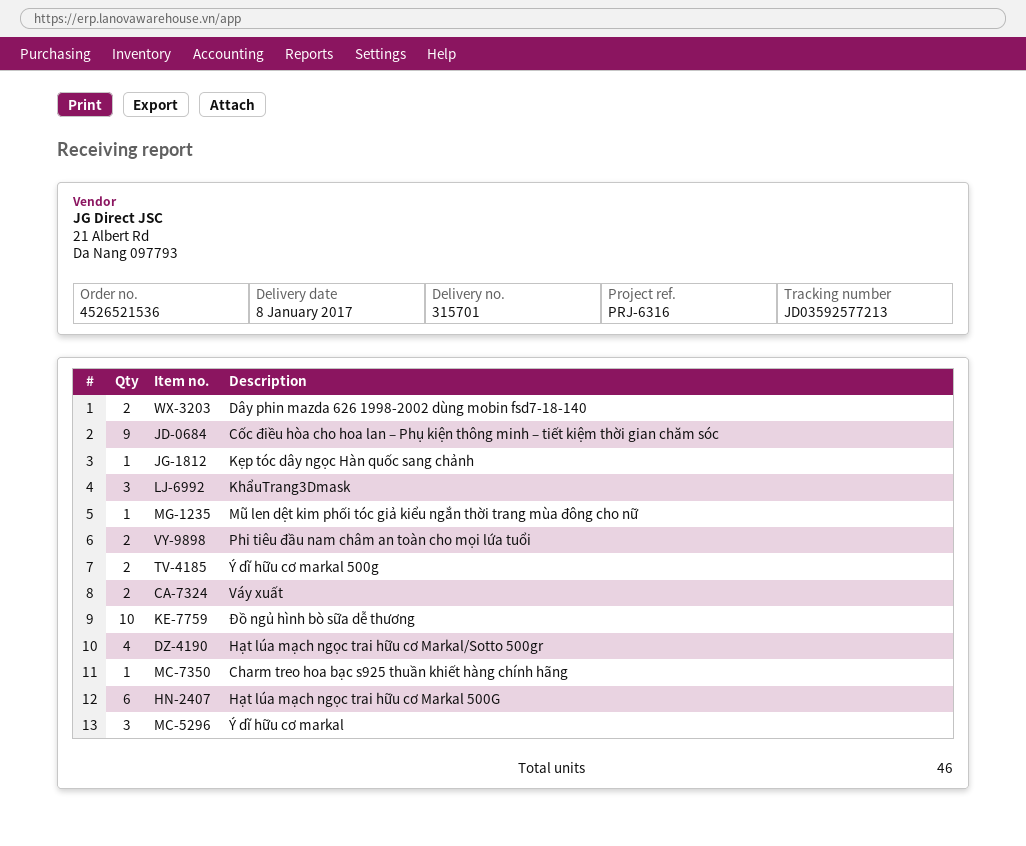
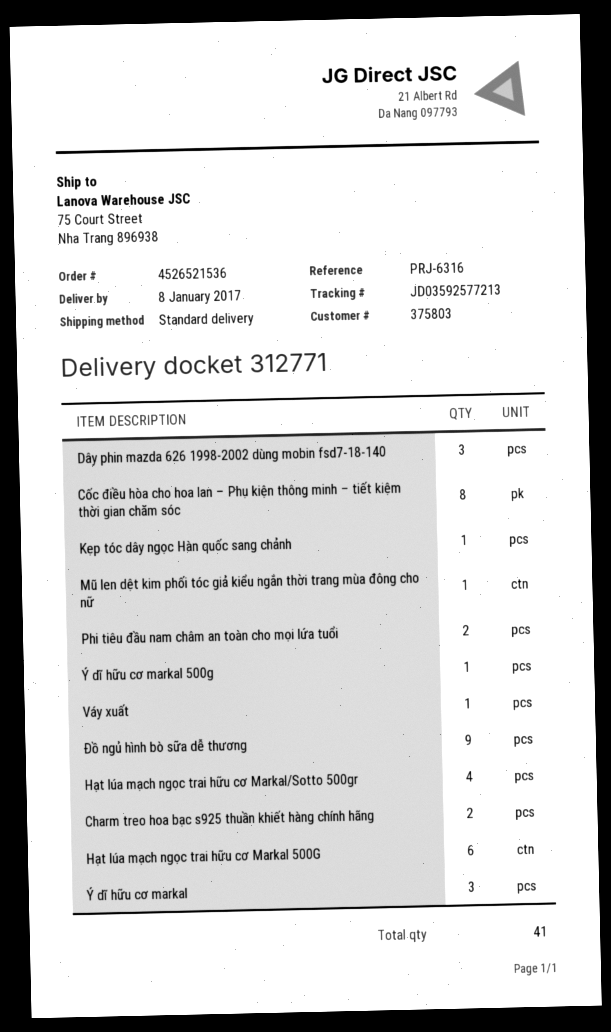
delivery note number: 315701 -> 312771
Dây phin mazda 626 1998-2002 dùng mobin fsd7-18-140: 2 -> 3
Cốc điều hòa cho hoa lan – Phụ kiện thông minh – tiết kiệm thời gian chăm sóc: 9 -> 8
KhẩuTrang3Dmask: 3 -> none
Ý dĩ hữu cơ markal 500g: 2 -> 1
Váy xuất: 2 -> 1
Đồ ngủ hình bò sữa dễ thương: 10 -> 9
Charm treo hoa bạc s925 thuần khiết hàng chính hãng: 1 -> 2
total quantity: 46 -> 41

